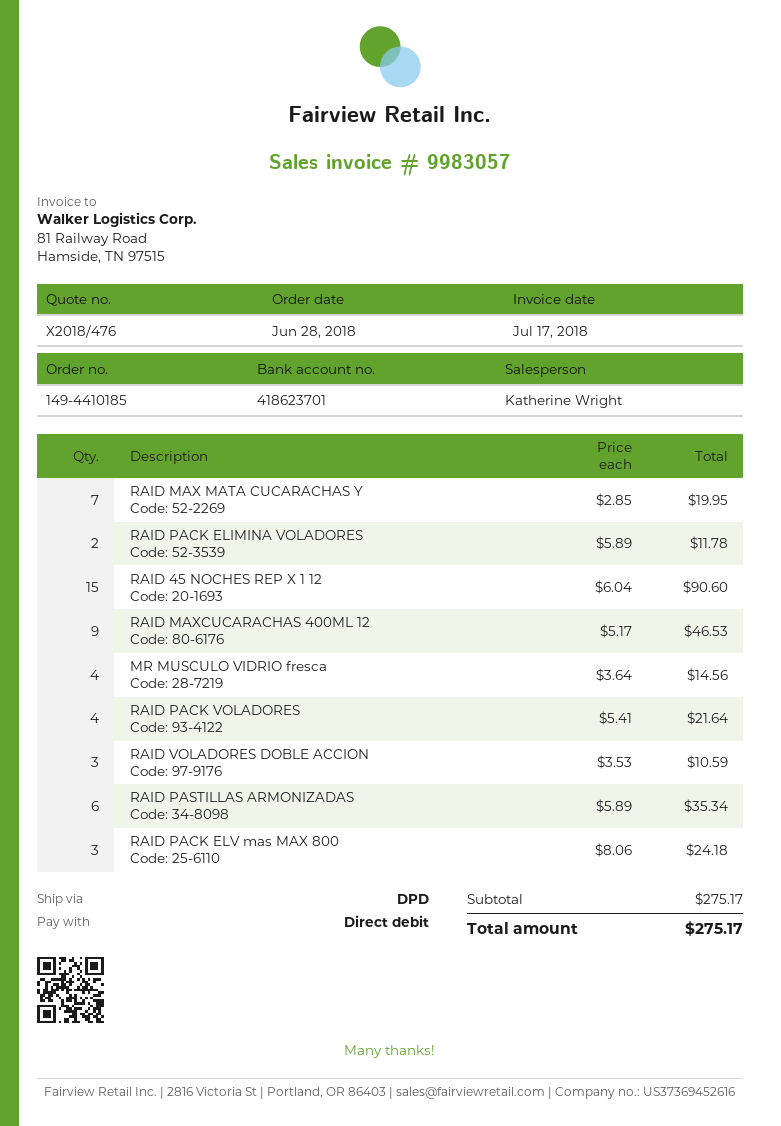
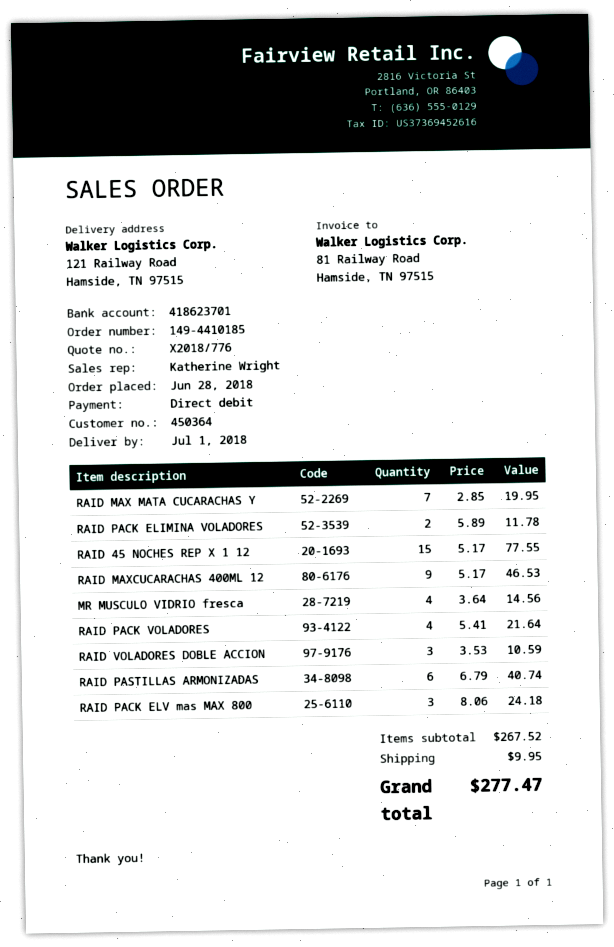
quote number: X2018/476 -> X2018/776
RAID 45 NOCHES REP X 1 12: 15 x 6.04 = 90.60 -> 15 x 5.17 = 77.55
RAID PASTILLAS ARMONIZADAS: 6 x 5.89 = 35.34 -> 6 x 6.79 = 40.74
subtotal: 275.17 -> 267.52
shipping: none -> 9.95
total: 275.17 -> 277.47

